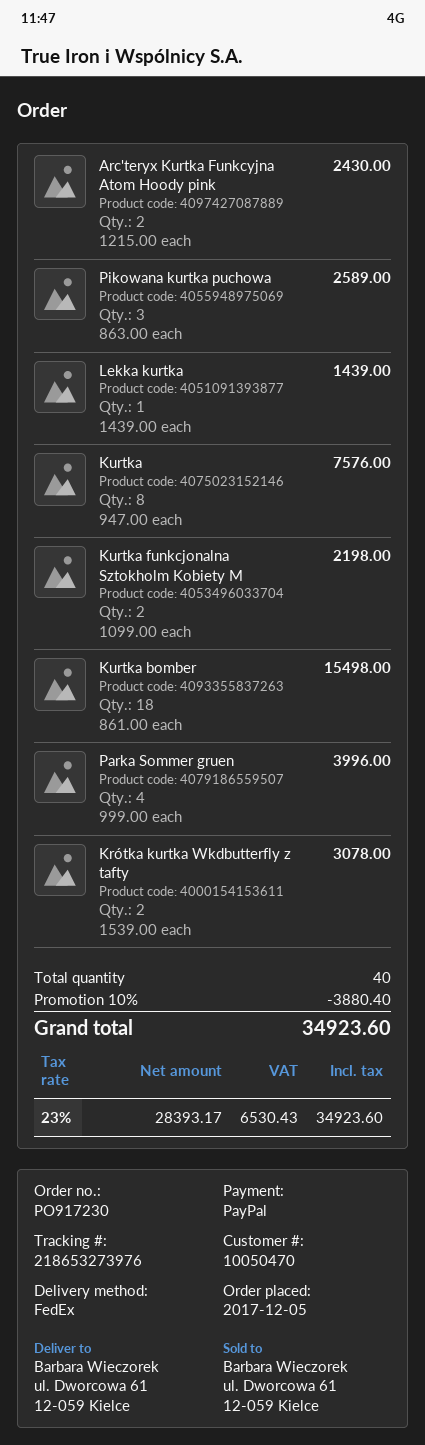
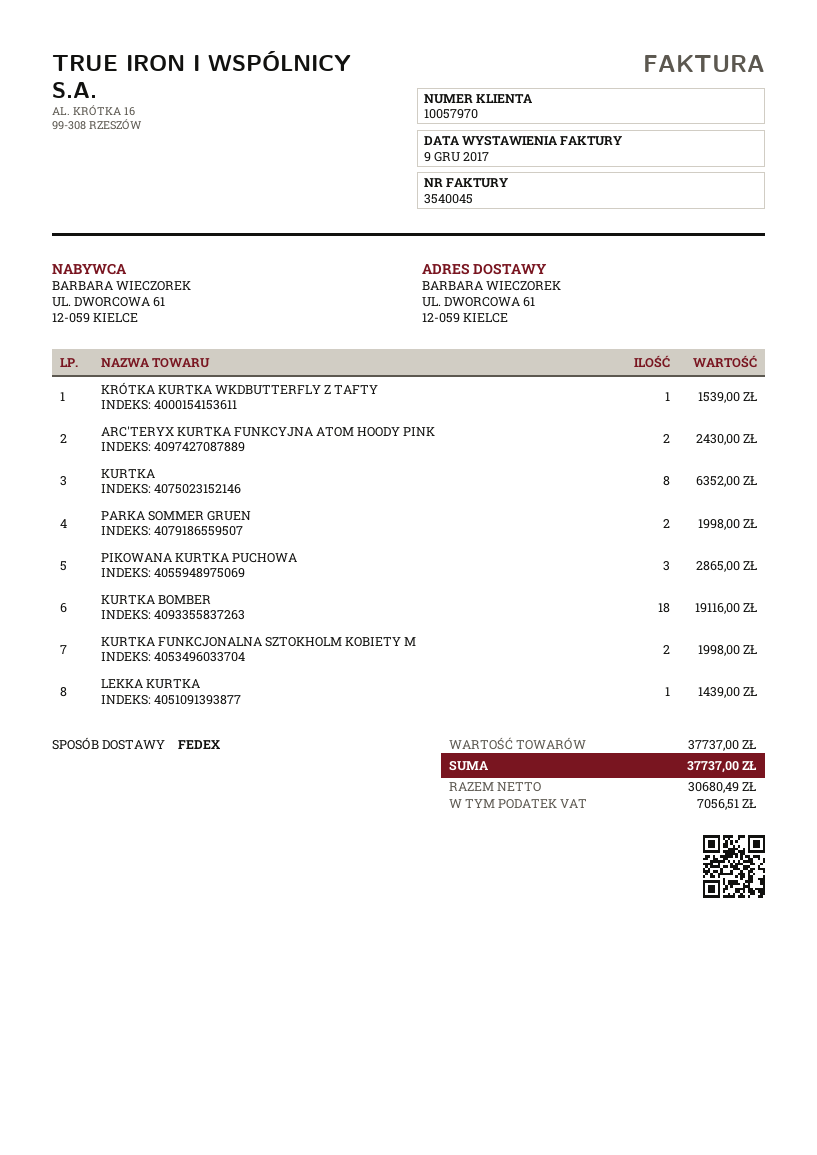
customer number: 10050470 -> 10057970
Pikowana kurtka puchowa: 3 for 2589.00 -> 3 for 2865.00
Kurtka: 8 for 7576.00 -> 8 for 6352.00
Kurtka funkcjonalna Sztokholm Kobiety M: 2 for 2198.00 -> 2 for 1998.00
Kurtka bomber: 18 for 15498.00 -> 18 for 19116.00
Parka Sommer gruen: 4 for 3996.00 -> 2 for 1998.00
Krótka kurtka Wkdbutterfly z tafty: 2 for 3078.00 -> 1 for 1539.00
discount: 10% = 3880.40 -> none
net: 28393.17 -> 30680.49
tax: 6530.43 -> 7056.51
total: 34923.60 -> 37737.00

